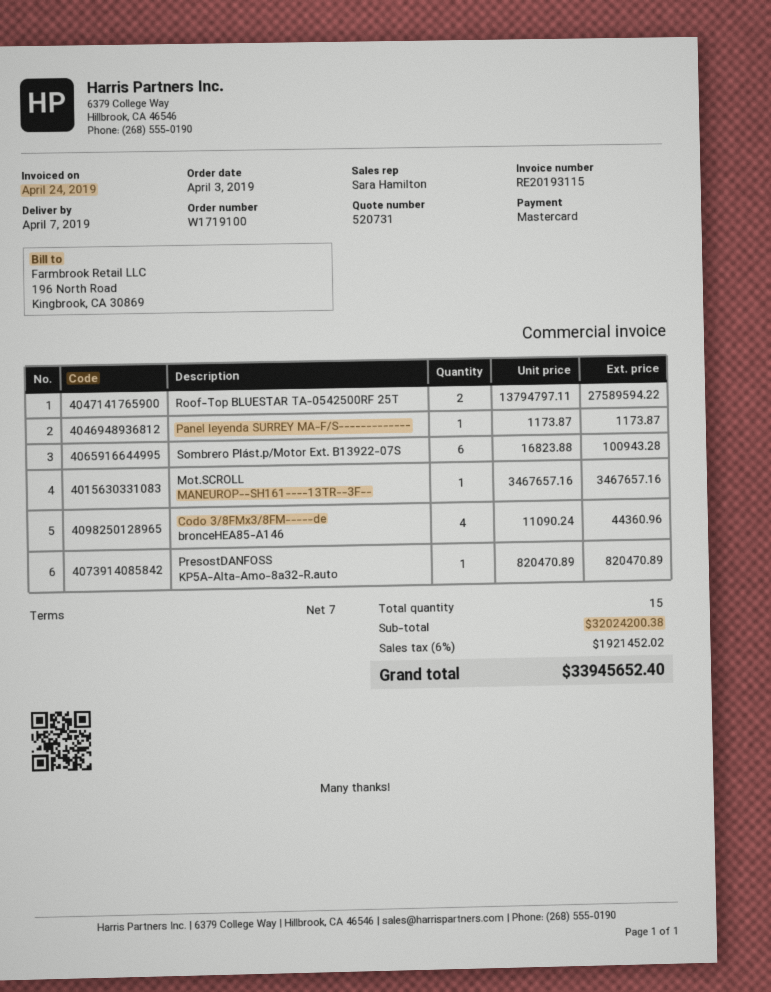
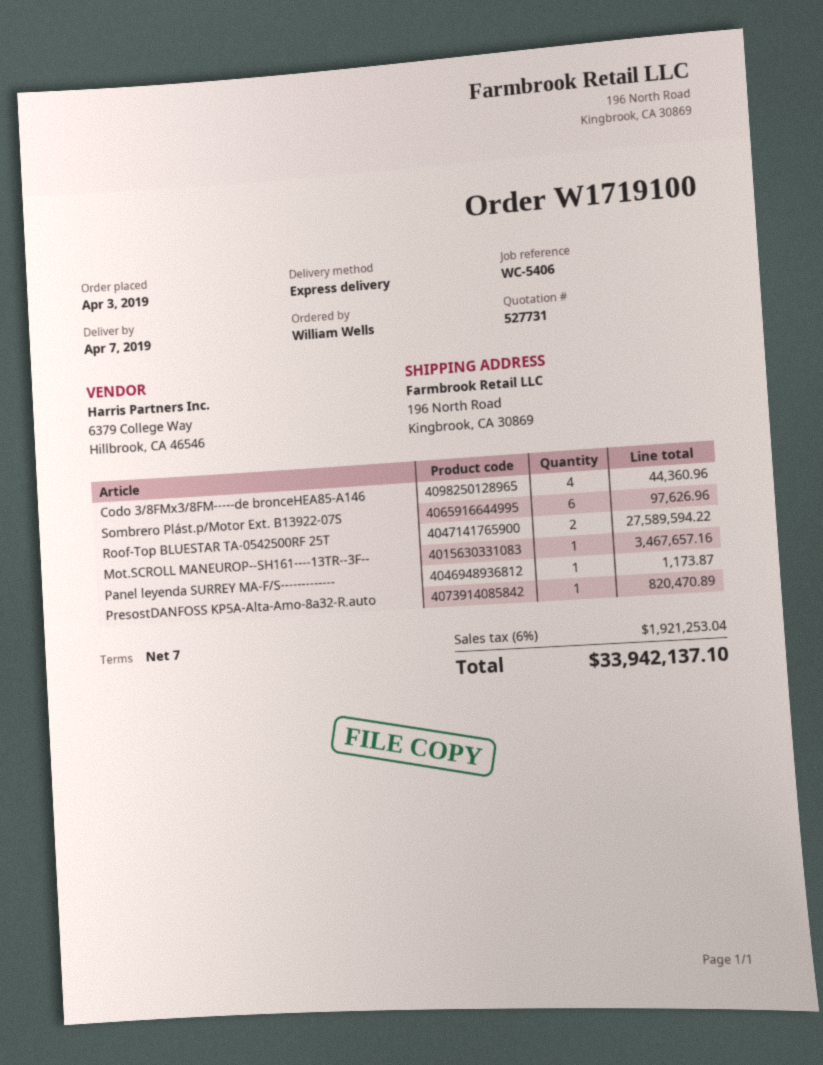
quote number: 520731 -> 527731
Sombrero Plást.p/Motor Ext. B13922-07S: 6 for 100943.28 -> 6 for 97626.96
tax: 6% = 1921452.02 -> 6% = 1921253.04
total: 33945652.40 -> 33942137.10

